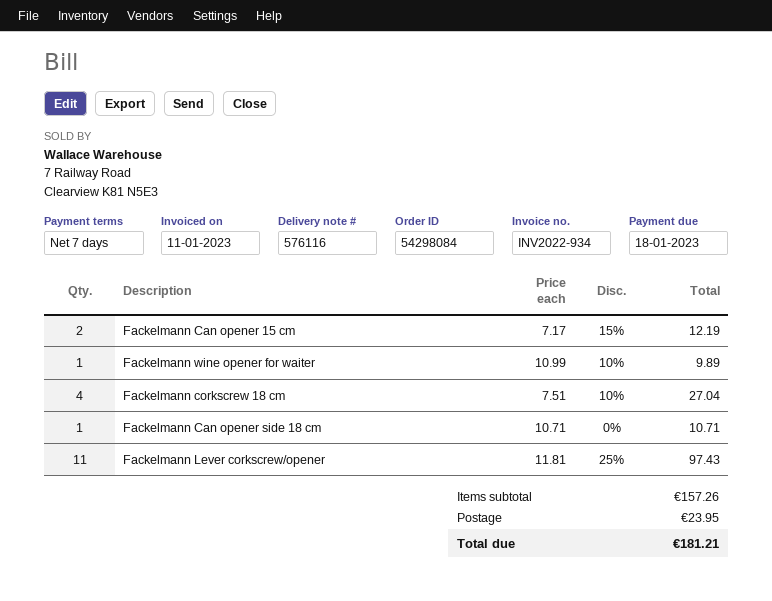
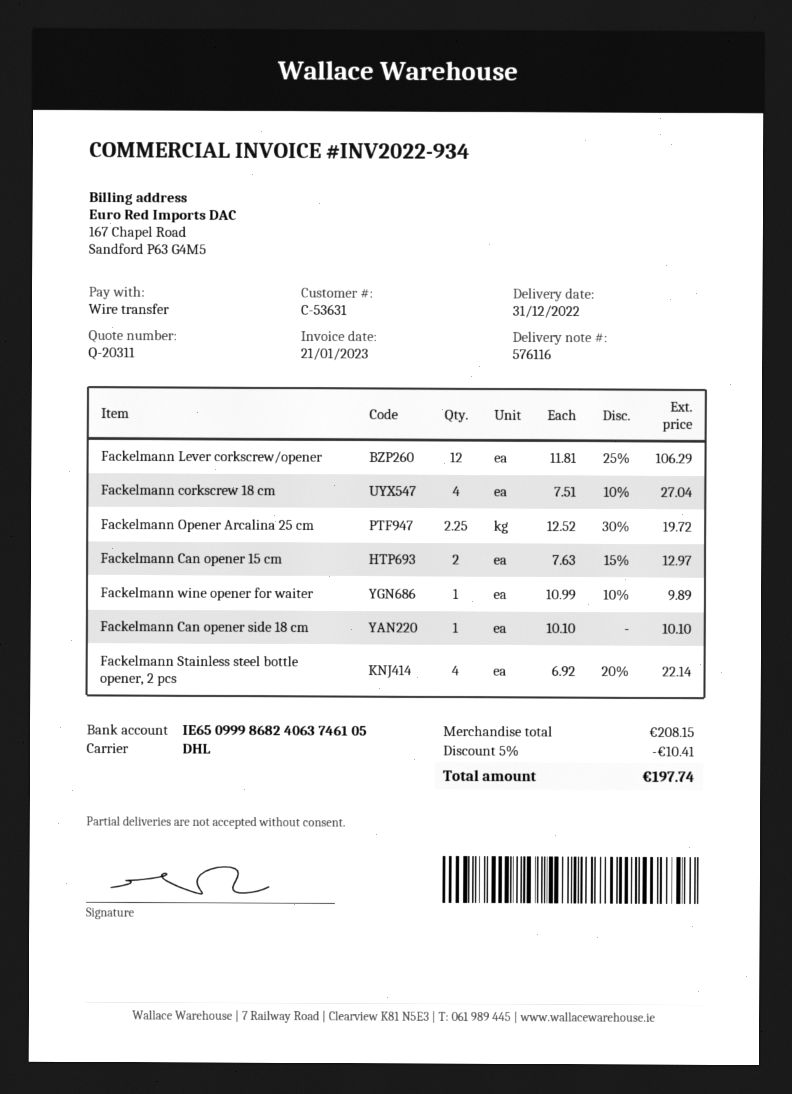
invoice date: 2023-01-11 -> 2023-01-21
Fackelmann Can opener 15 cm: 2 x 7.17 - 15% = 12.19 -> 2 x 7.63 - 15% = 12.97
Fackelmann Can opener side 18 cm: 1 x 10.71 = 10.71 -> 1 x 10.10 = 10.10
Fackelmann Lever corkscrew/opener: 11 x 11.81 - 25% = 97.43 -> 12 x 11.81 - 25% = 106.29
Fackelmann Opener Arcalina 25 cm: none -> 2.25 x 12.52 - 30% = 19.72
Fackelmann Stainless steel bottle opener, 2 pcs: none -> 4 x 6.92 - 20% = 22.14
subtotal: 157.26 -> 208.15
discount: none -> 5% = 10.41
shipping: 23.95 -> none
total: 181.21 -> 197.74

